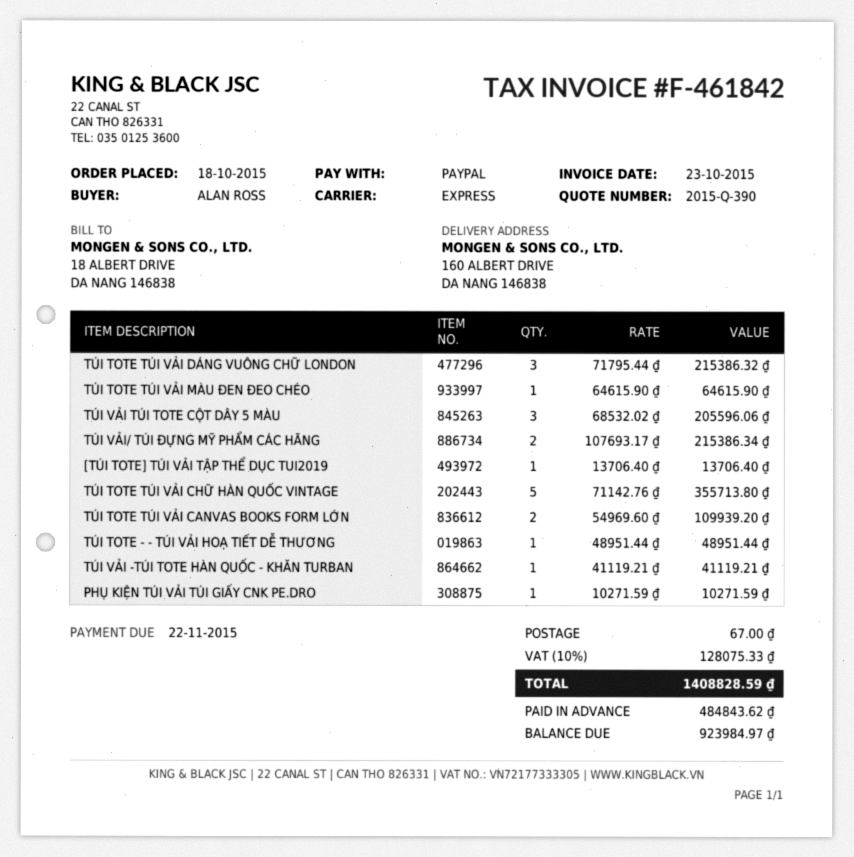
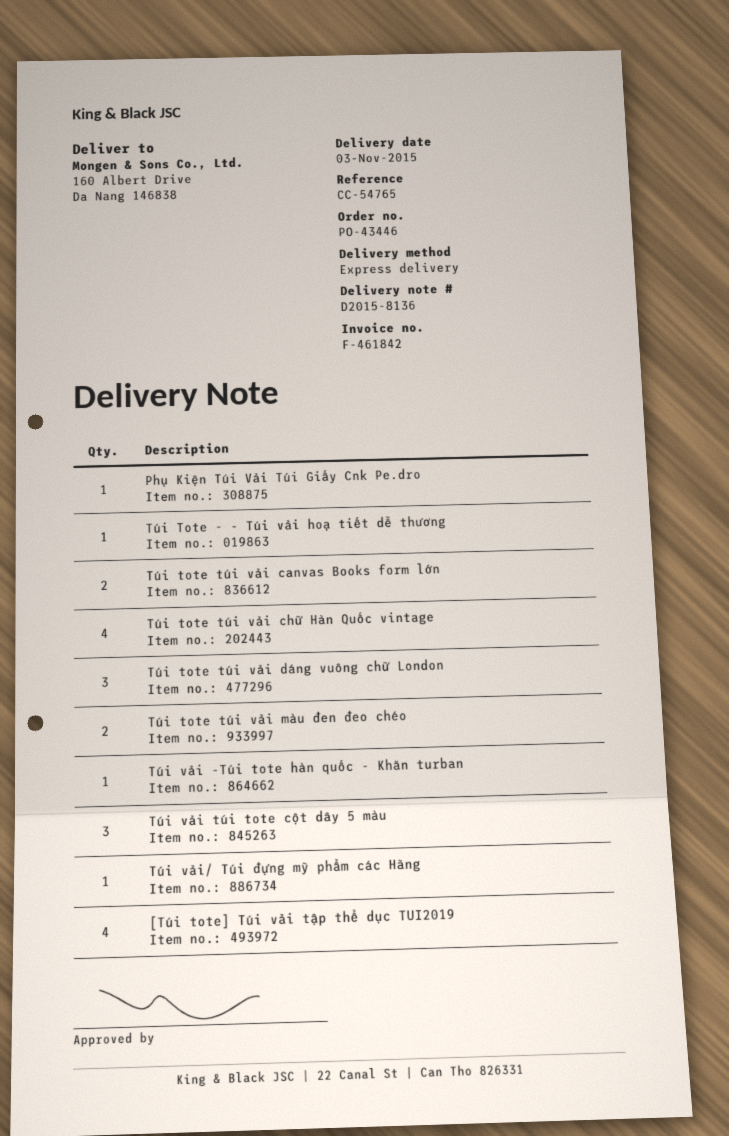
TÚI TOTE TÚI VẢI MÀU ĐEN ĐEO CHÉO: 1 -> 2
TÚI VẢI/ TÚI ĐỰNG MỸ PHẨM CÁC HÃNG: 2 -> 1
[TÚI TOTE] TÚI VẢI TẬP THỂ DỤC TUI2019: 1 -> 4
TÚI TOTE TÚI VẢI CHỮ HÀN QUỐC VINTAGE: 5 -> 4

